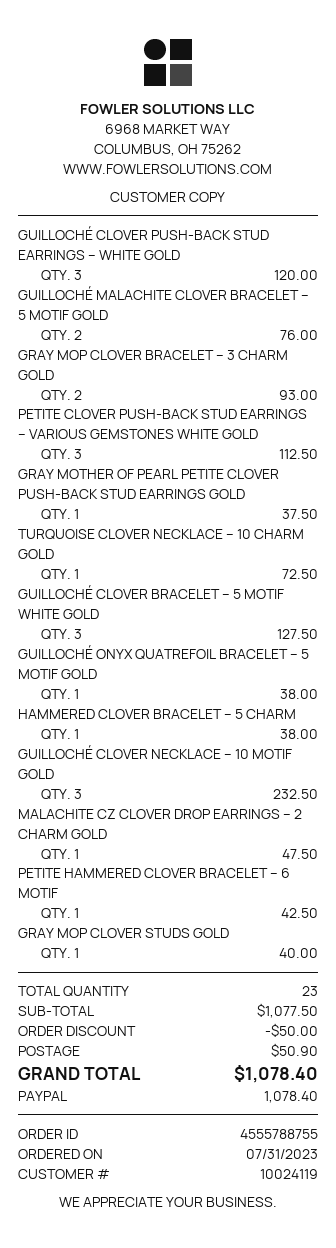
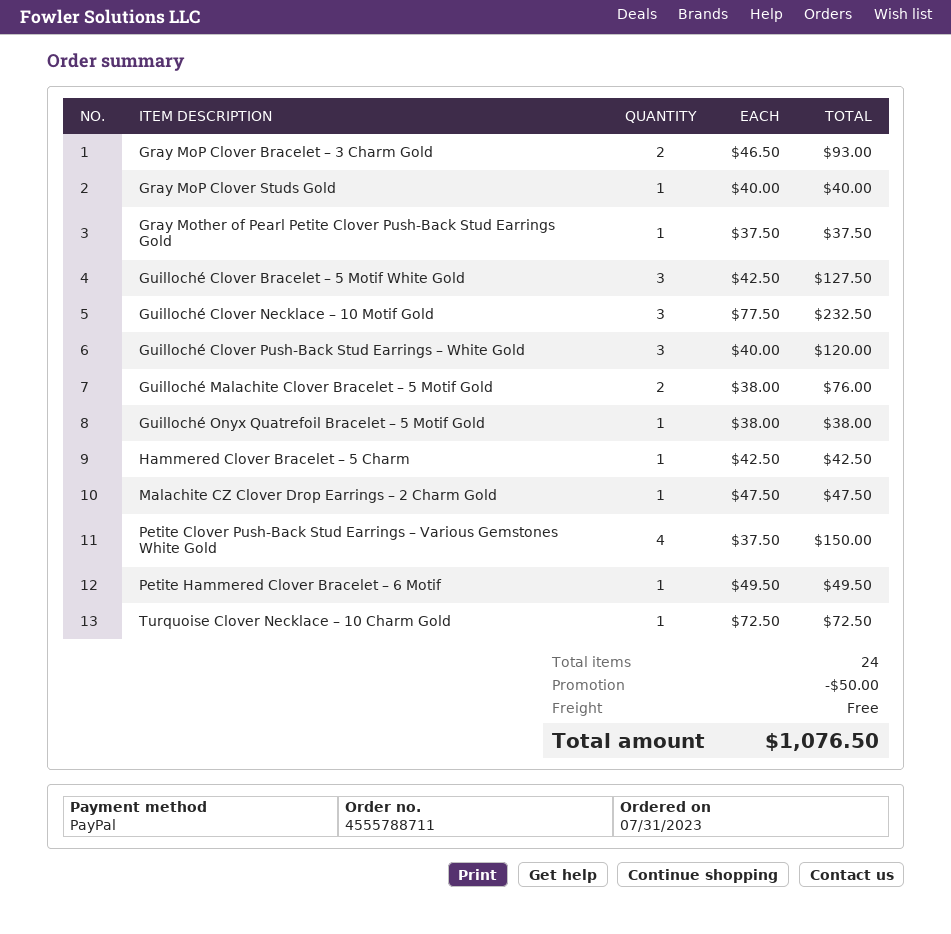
order number: 4555788755 -> 4555788711
PETITE CLOVER PUSH-BACK STUD EARRINGS – VARIOUS GEMSTONES WHITE GOLD: 3 for 112.50 -> 4 for 150.00
HAMMERED CLOVER BRACELET – 5 CHARM: 1 for 38.00 -> 1 for 42.50
PETITE HAMMERED CLOVER BRACELET – 6 MOTIF: 1 for 42.50 -> 1 for 49.50
total quantity: 23 -> 24
shipping: 50.90 -> 0.00
total: 1078.40 -> 1076.50

